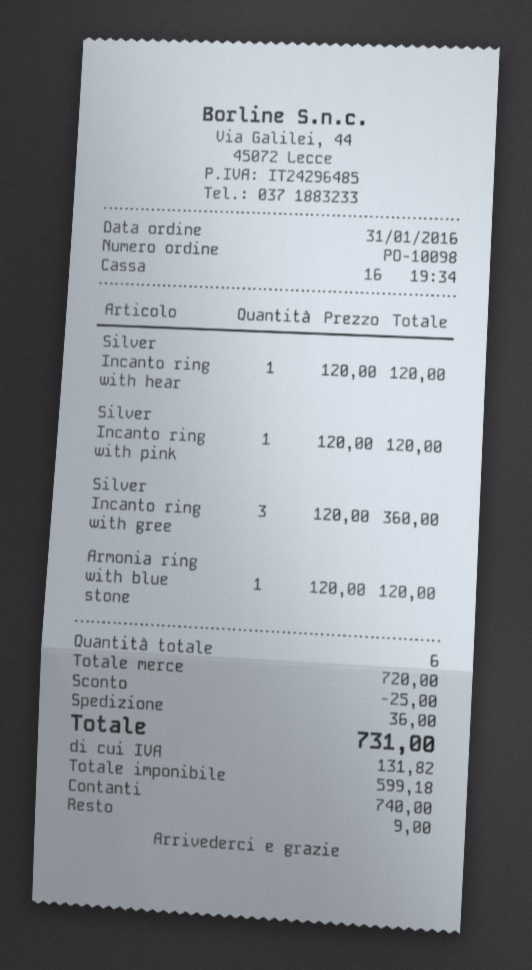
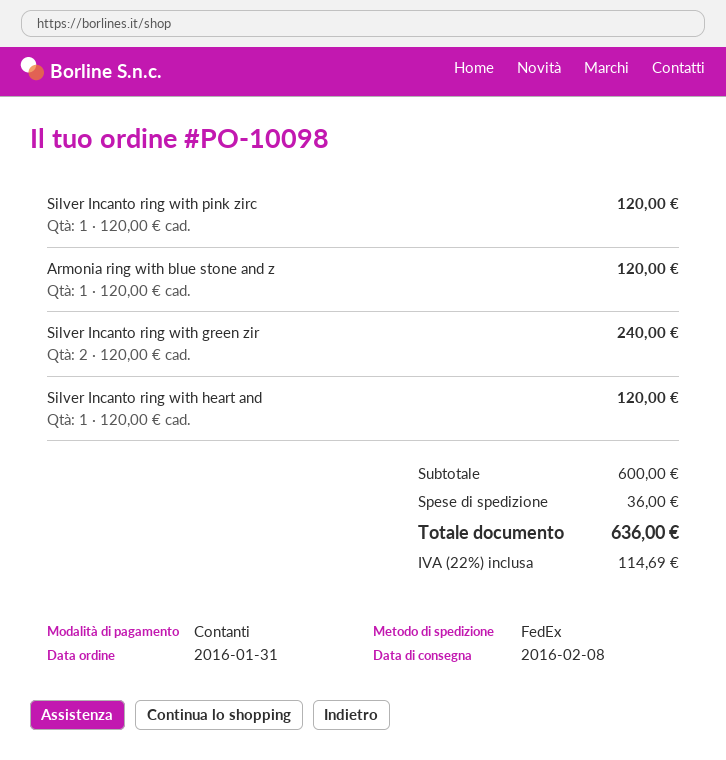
Silver Incanto ring with gree: 3 x 120.00 = 360.00 -> 2 x 120.00 = 240.00
subtotal: 720.00 -> 600.00
discount: 25.00 -> none
tax: 131.82 -> 114.69
total: 731.00 -> 636.00

